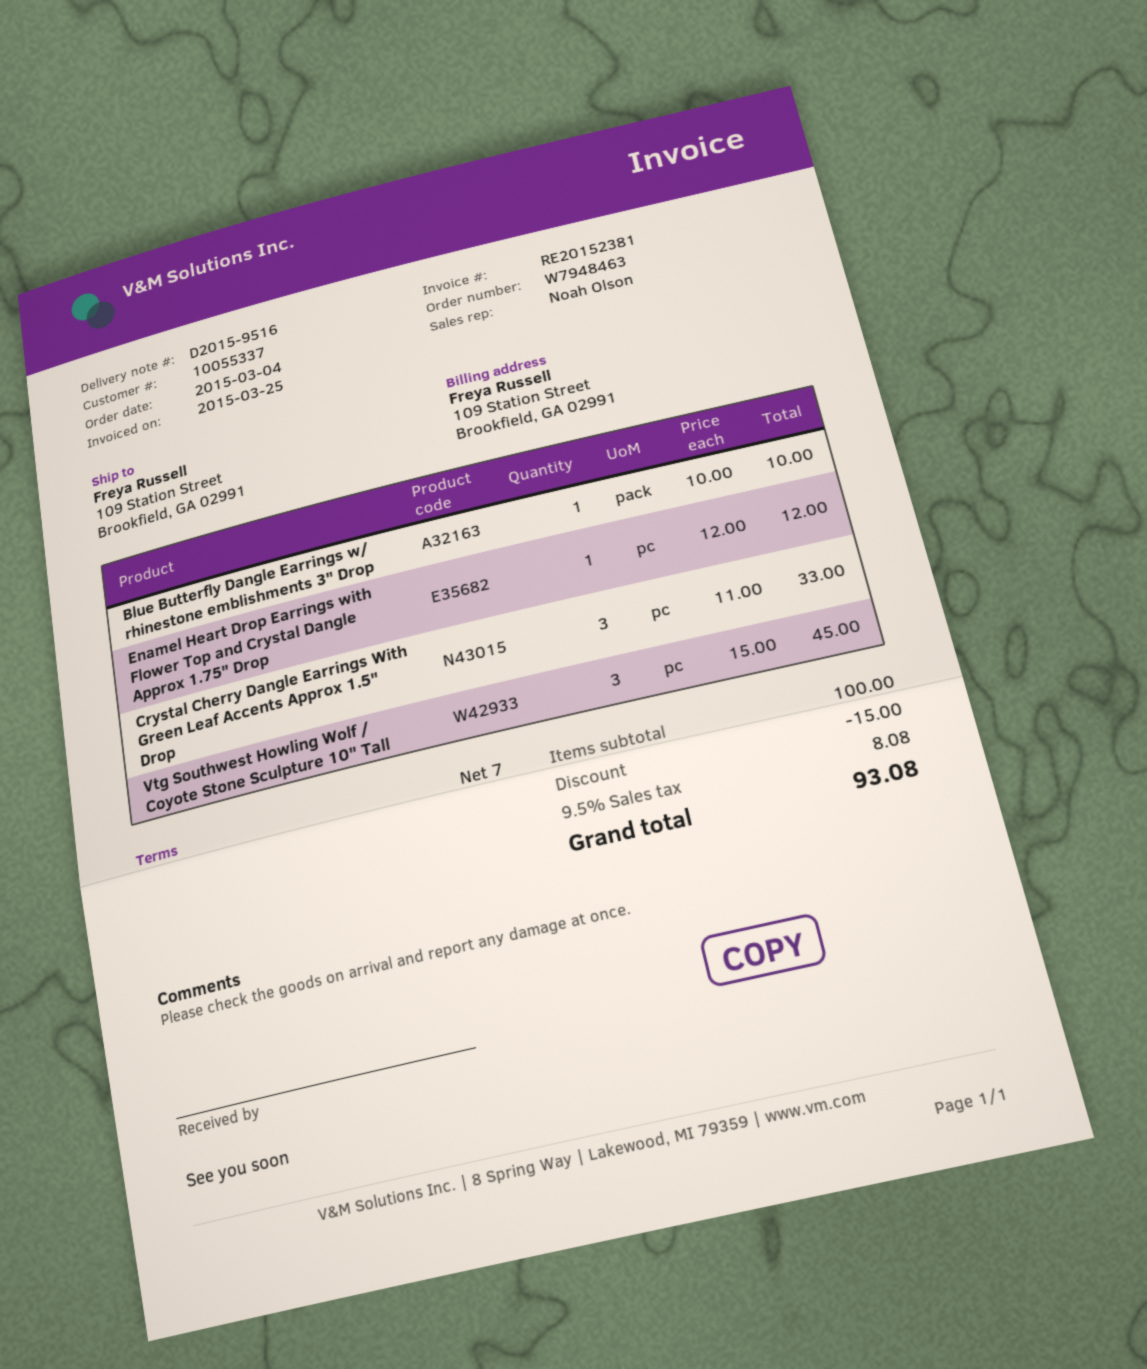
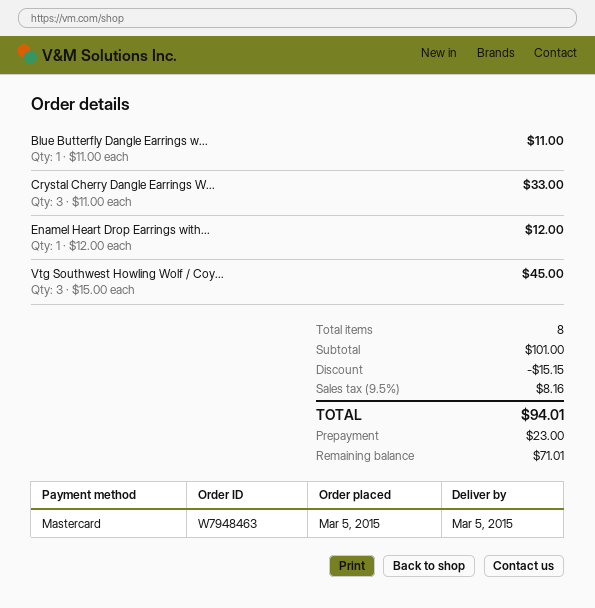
order date: 2015-03-04 -> 2015-03-05
Blue Butterfly Dangle Earrings w/ rhinestone emblishments 3" Drop: 1 x 10.00 = 10.00 -> 1 x 11.00 = 11.00
subtotal: 100.00 -> 101.00
discount: 15.00 -> 15.15
tax: 9.5% = 8.08 -> 9.5% = 8.16
total: 93.08 -> 94.01

